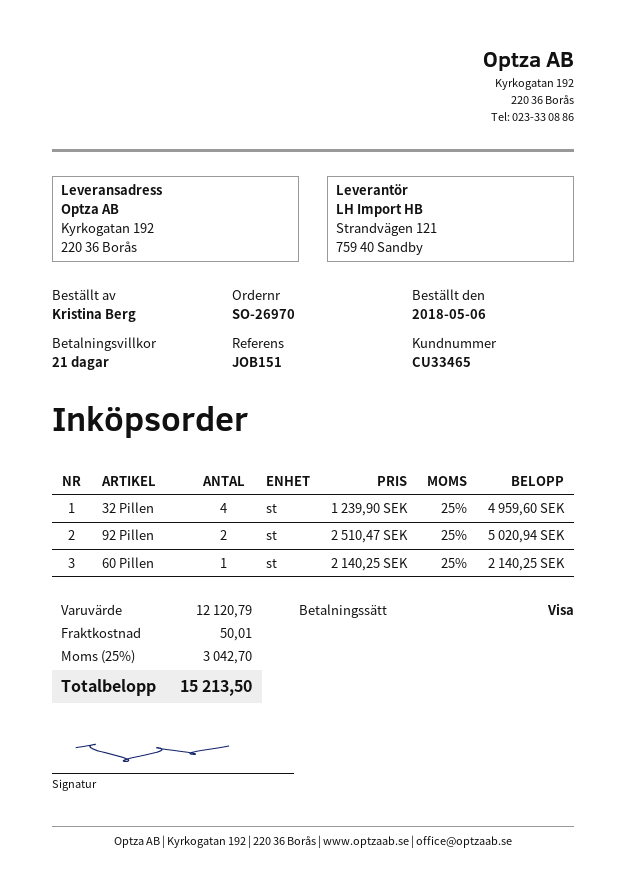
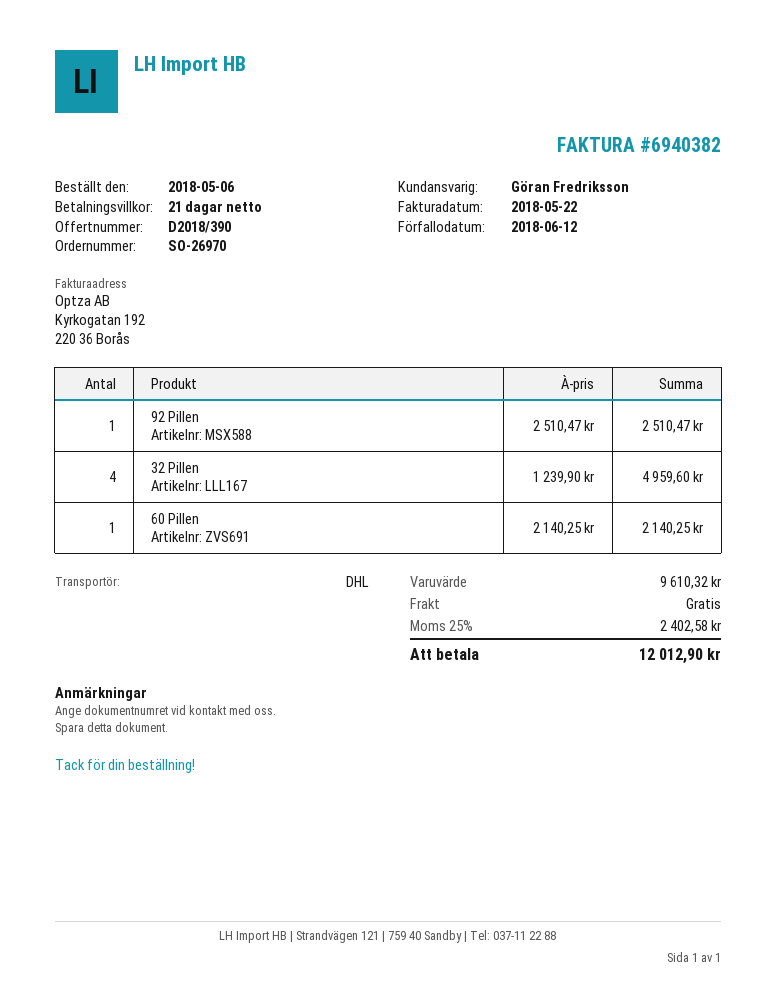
92 Pillen: 2 x 2510.47 = 5020.94 -> 1 x 2510.47 = 2510.47
subtotal: 12120.79 -> 9610.32
shipping: 50.01 -> 0.00
tax: 25% = 3042.70 -> 25% = 2402.58
total: 15213.50 -> 12012.90

